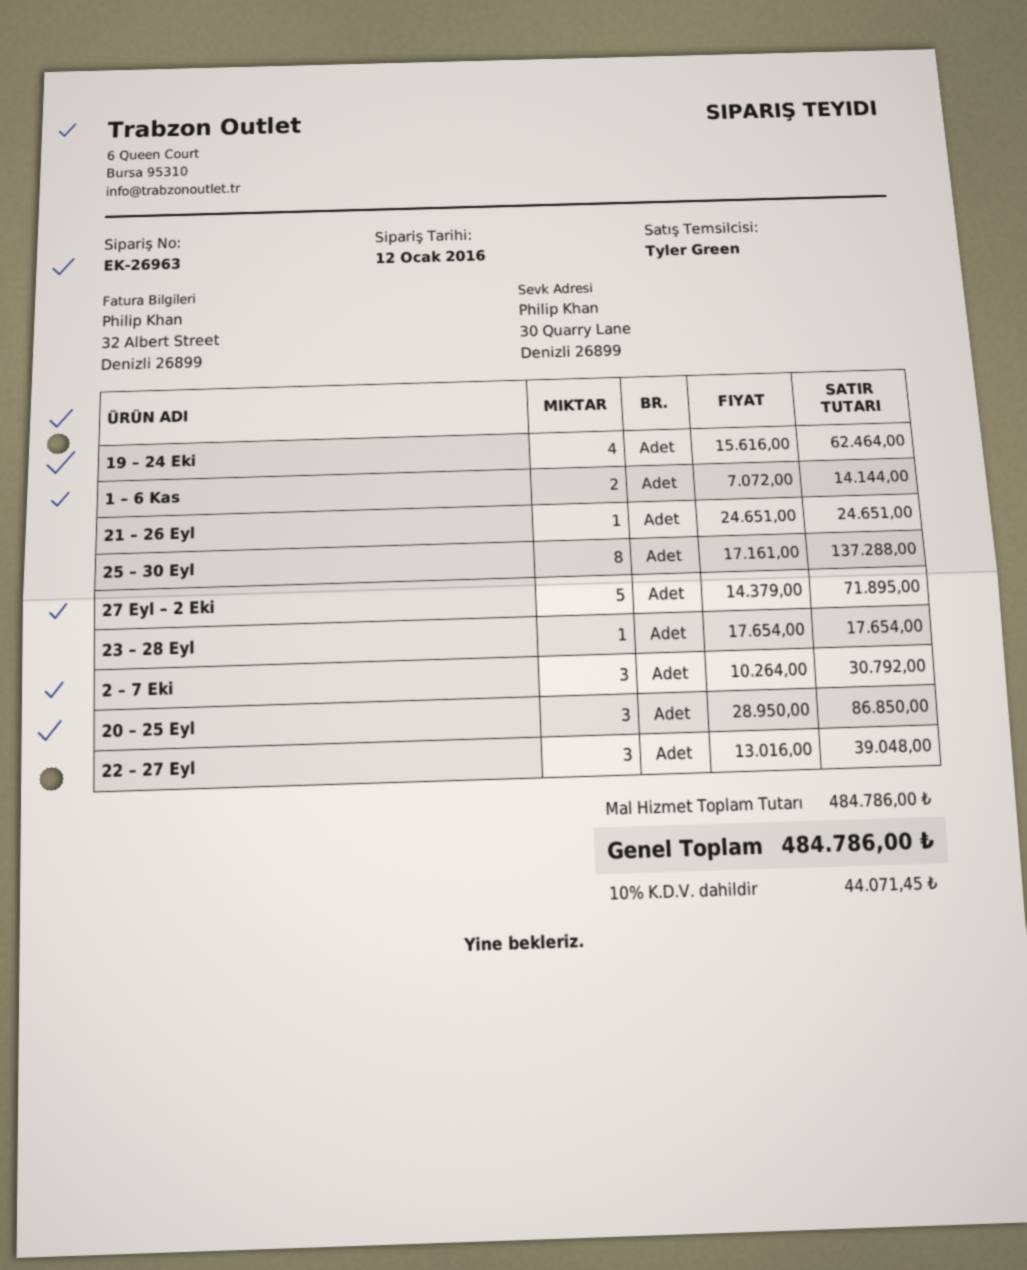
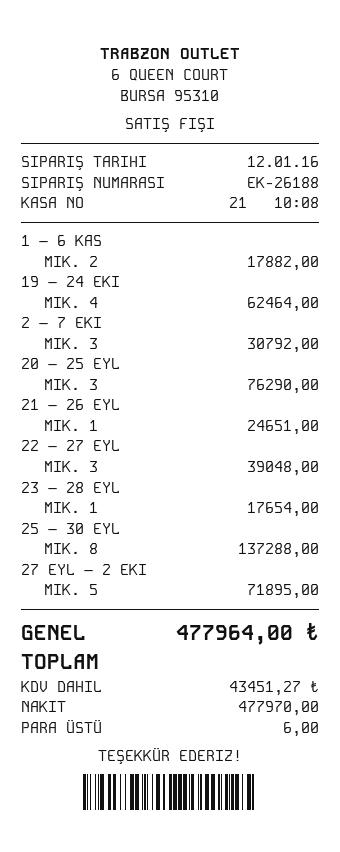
order number: EK-26963 -> EK-26188
1 – 6 Kas: 2 for 14144.00 -> 2 for 17882.00
20 – 25 Eyl: 3 for 86850.00 -> 3 for 76290.00
tax: 44071.45 -> 43451.27
total: 484786.00 -> 477964.00

